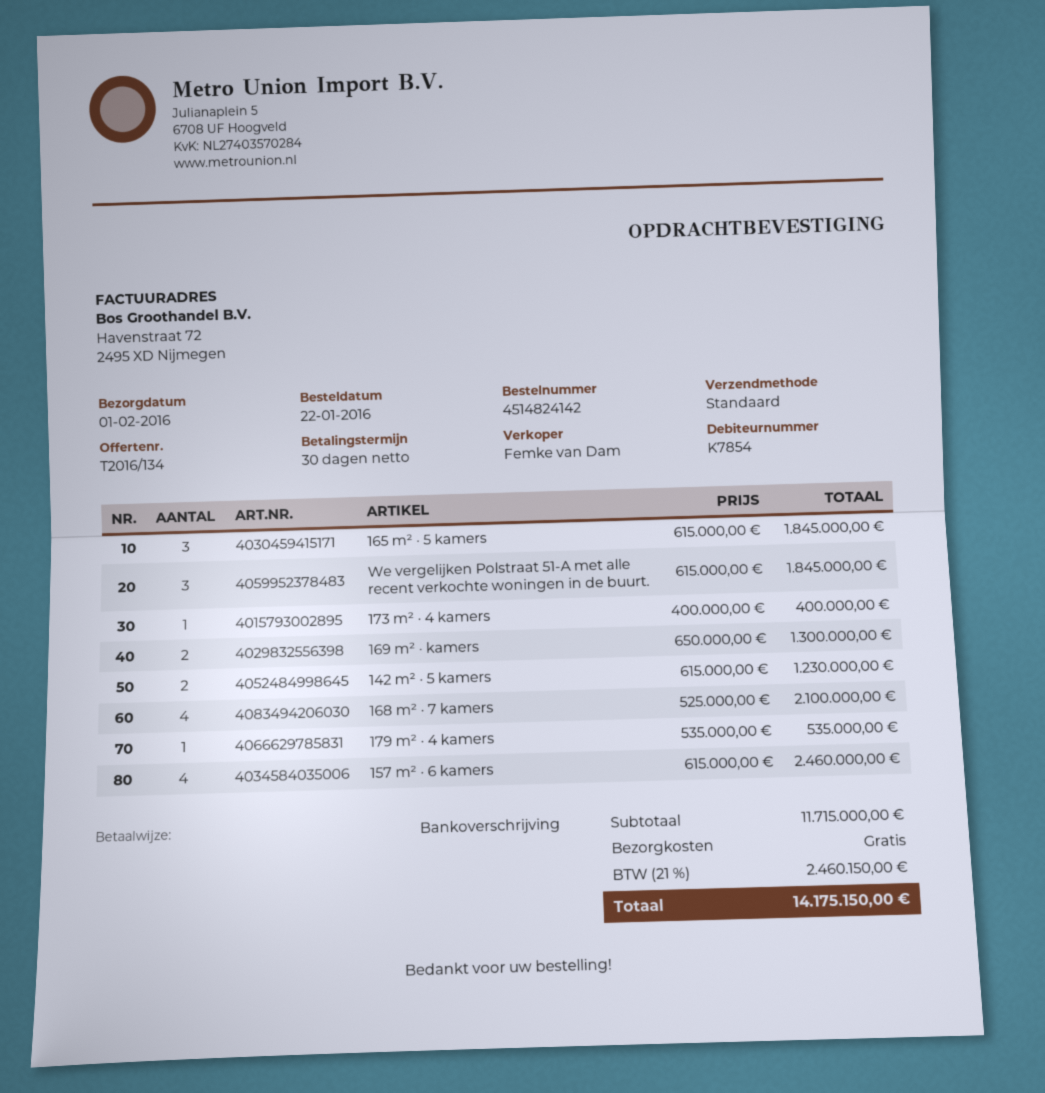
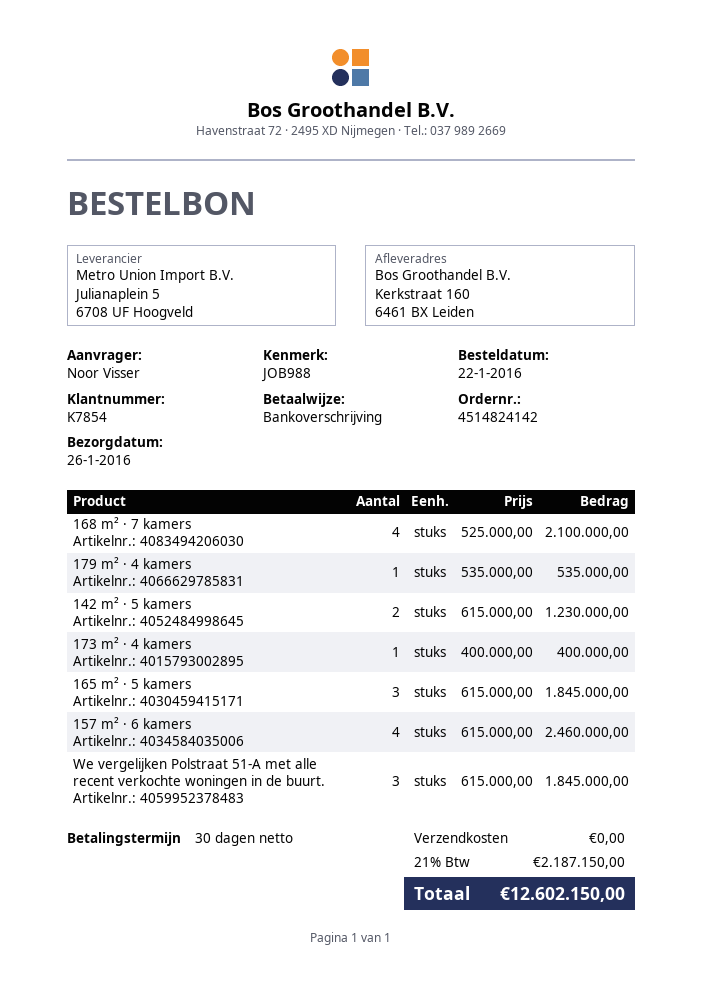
delivery date: 2016-02-01 -> 2016-01-26
169 m² · kamers: 2 x 650000.00 = 1300000.00 -> none
tax: 21% = 2460150.00 -> 21% = 2187150.00
total: 14175150.00 -> 12602150.00

